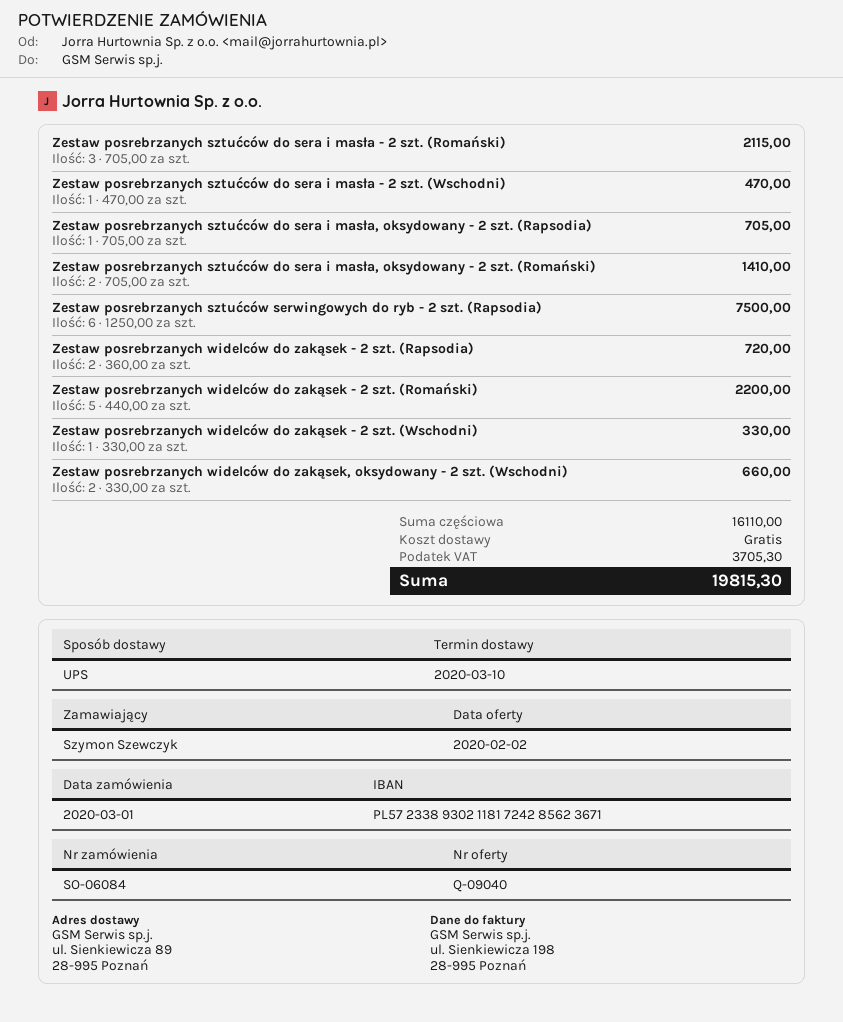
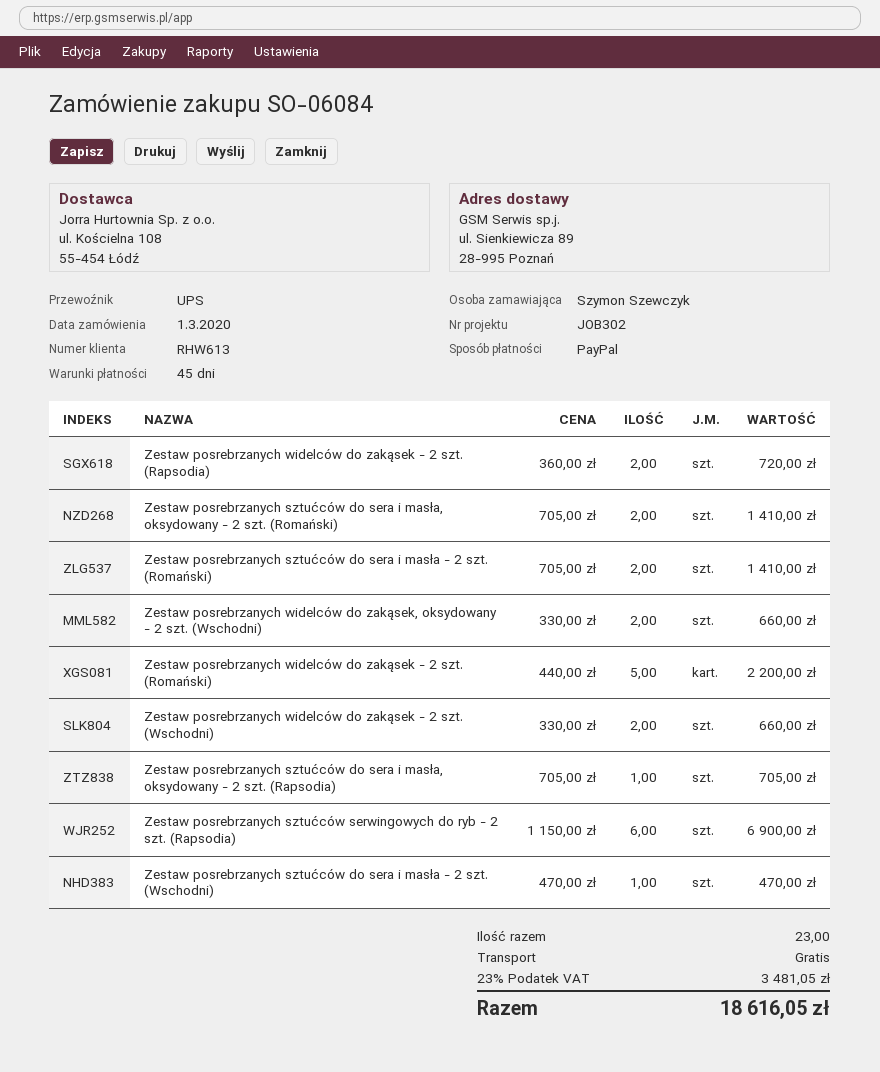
Zestaw posrebrzanych sztućców do sera i masła - 2 szt. (Romański): 3 x 705.00 = 2115.00 -> 2 x 705.00 = 1410.00
Zestaw posrebrzanych sztućców serwingowych do ryb - 2 szt. (Rapsodia): 6 x 1250.00 = 7500.00 -> 6 x 1150.00 = 6900.00
Zestaw posrebrzanych widelców do zakąsek - 2 szt. (Wschodni): 1 x 330.00 = 330.00 -> 2 x 330.00 = 660.00
tax: 3705.30 -> 3481.05
total: 19815.30 -> 18616.05

